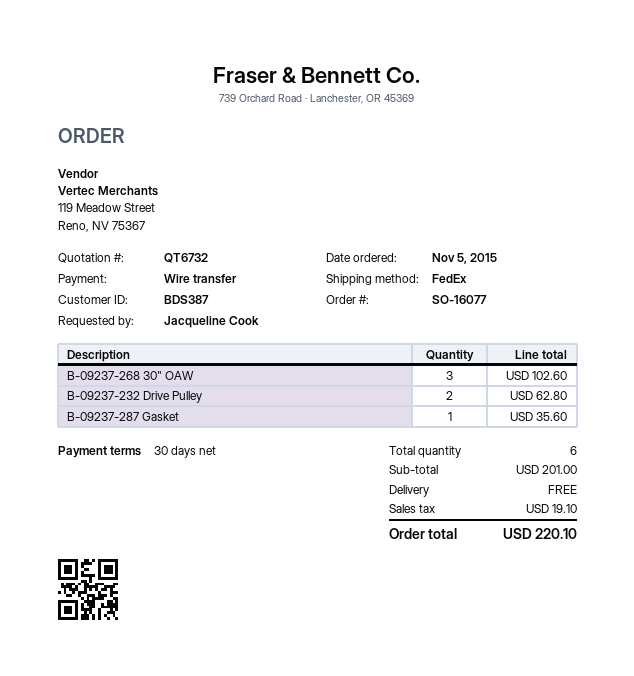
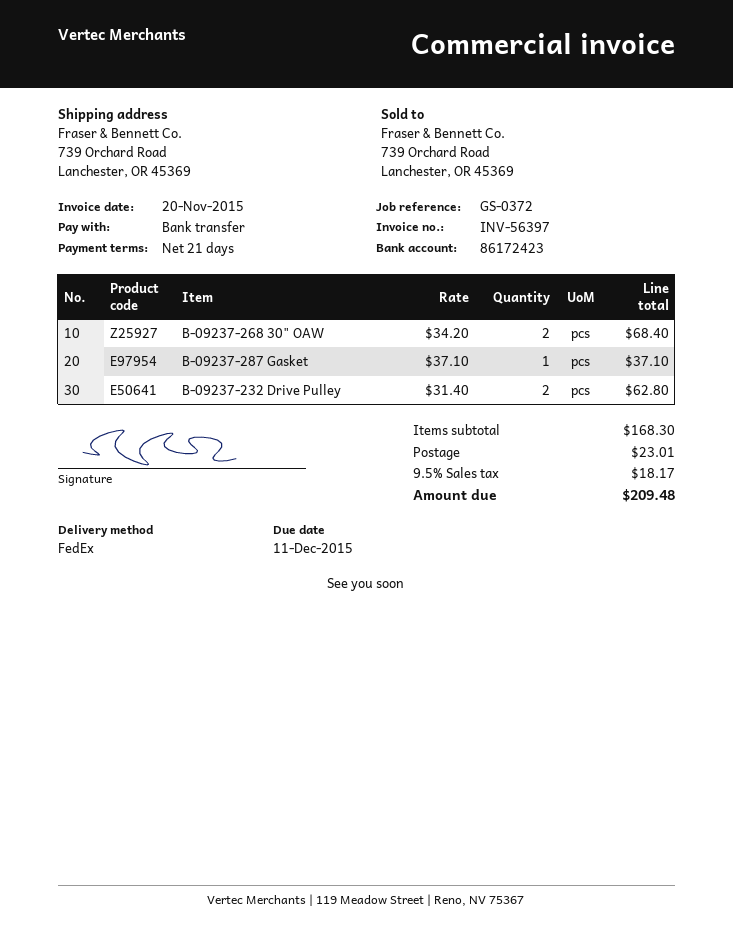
payment terms: 30 days -> 21 days
B-09237-268 30" OAW: 3 for 102.60 -> 2 for 68.40
B-09237-287 Gasket: 1 for 35.60 -> 1 for 37.10
subtotal: 201.00 -> 168.30
shipping: 0.00 -> 23.01
tax: 19.10 -> 18.17
total: 220.10 -> 209.48

